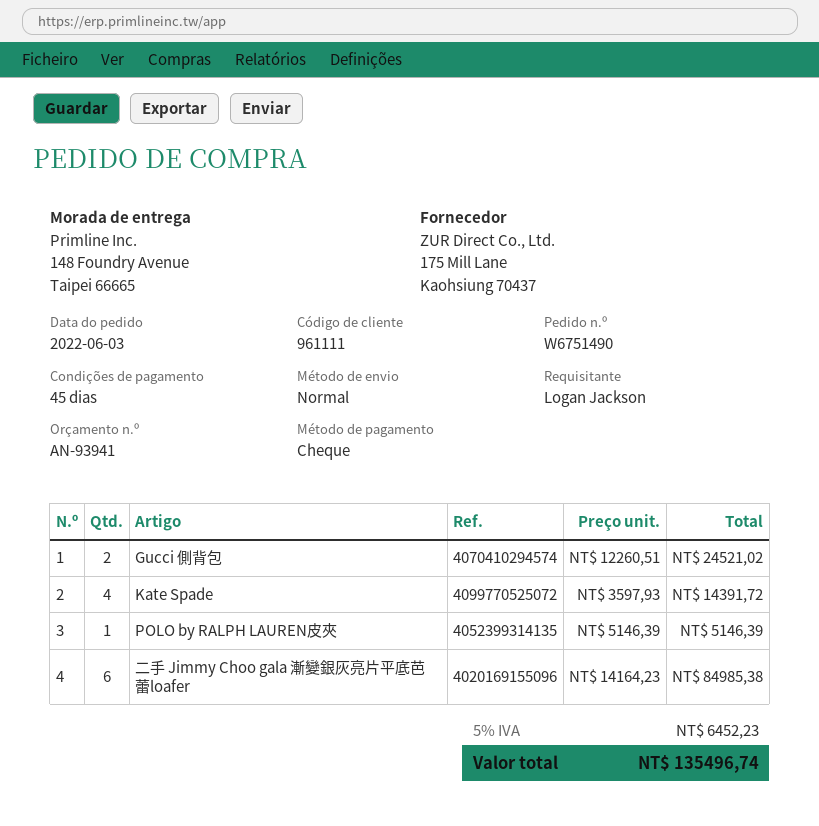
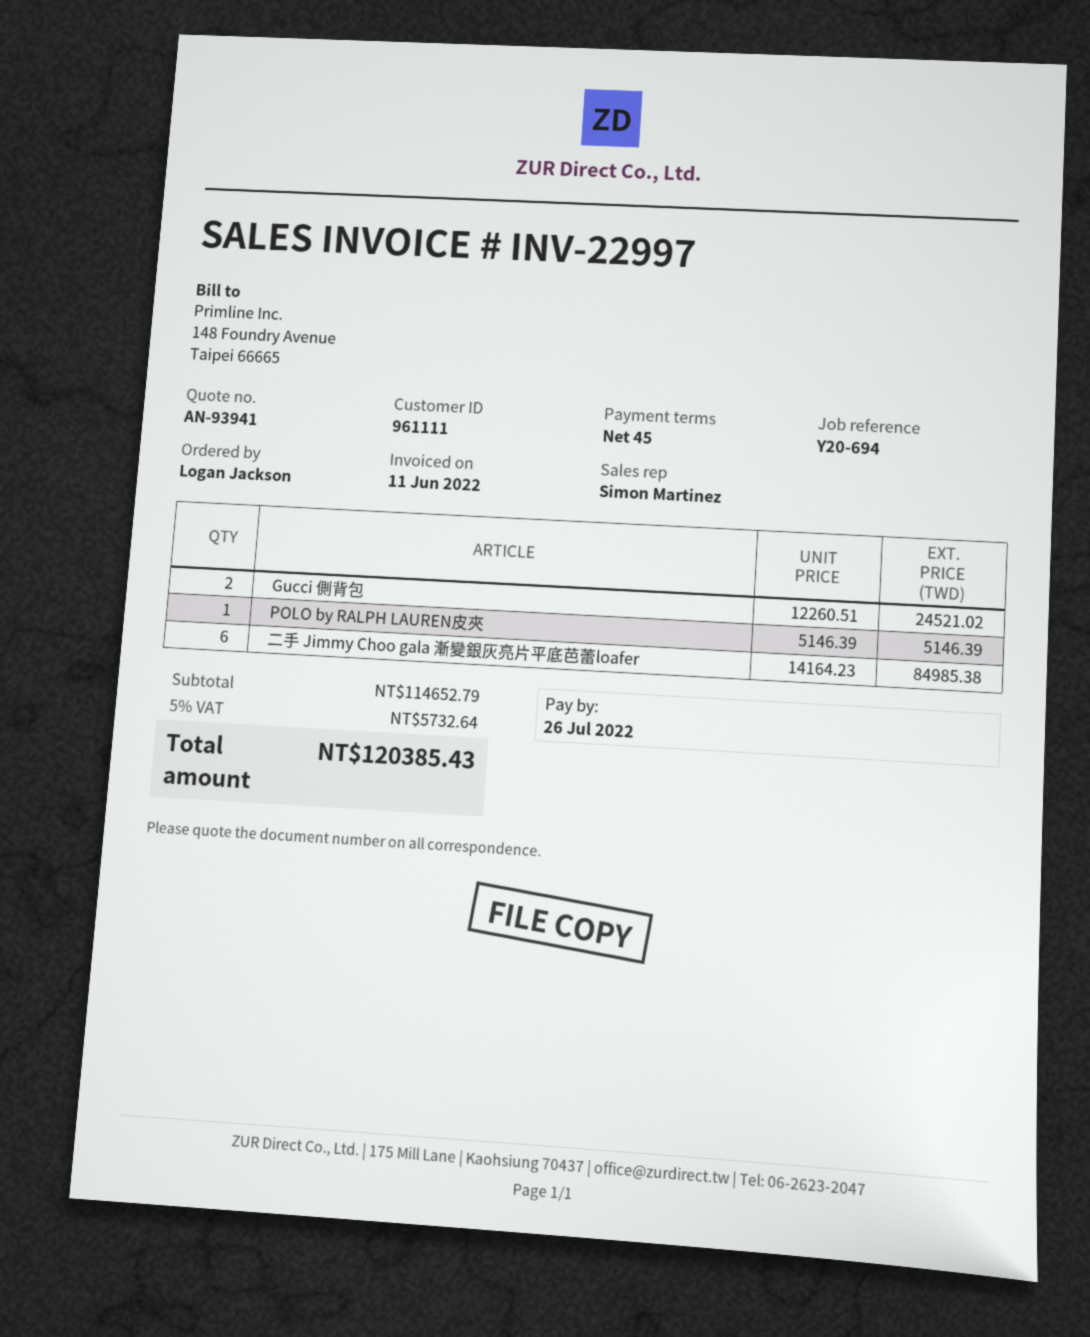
Kate Spade: 4 x 3597.93 = 14391.72 -> none
tax: 5% = 6452.23 -> 5% = 5732.64
total: 135496.74 -> 120385.43

